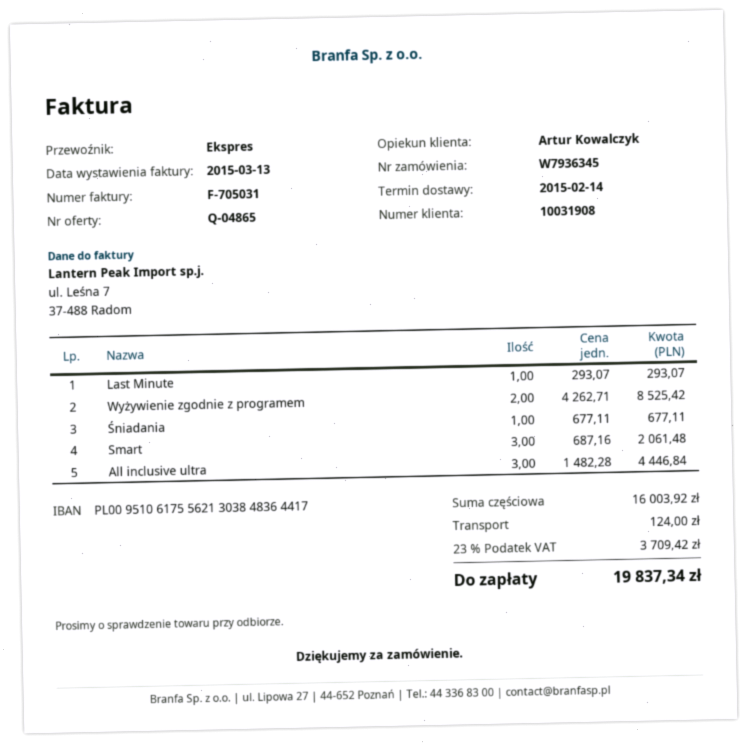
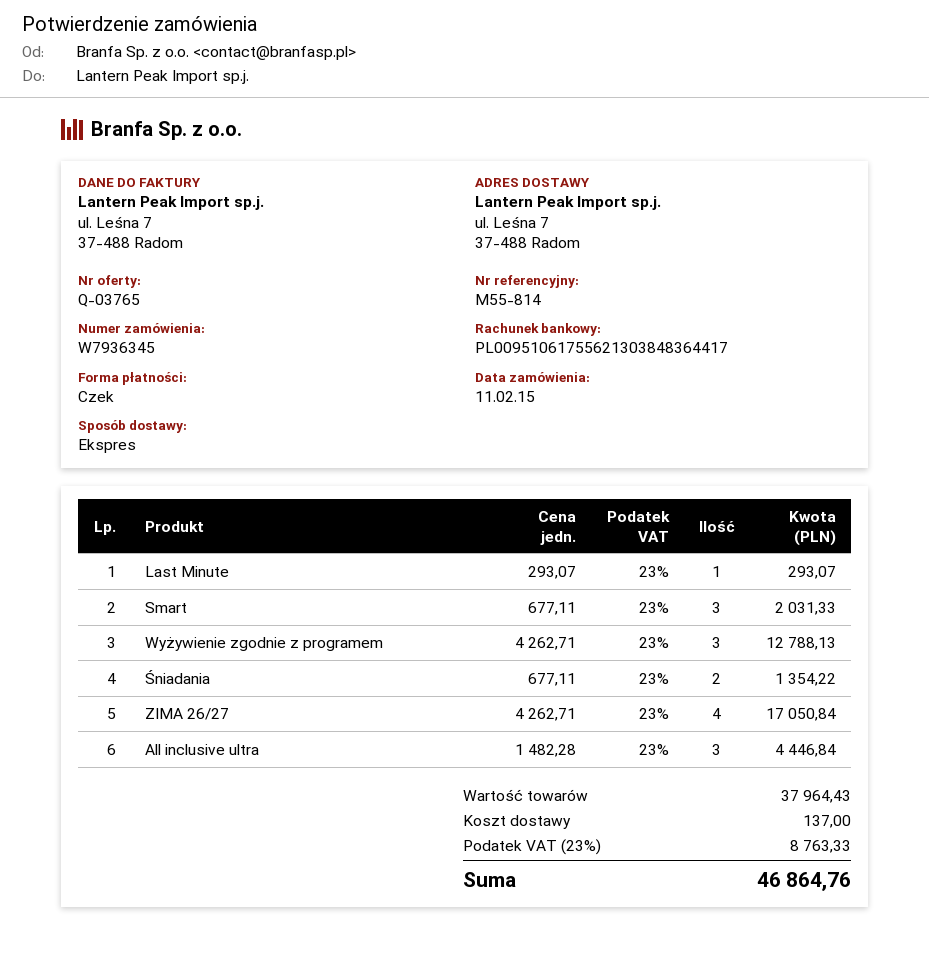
quote number: Q-04865 -> Q-03765
Wyżywienie zgodnie z programem: 2 x 4262.71 = 8525.42 -> 3 x 4262.71 = 12788.13
Śniadania: 1 x 677.11 = 677.11 -> 2 x 677.11 = 1354.22
Smart: 3 x 687.16 = 2061.48 -> 3 x 677.11 = 2031.33
ZIMA 26/27: none -> 4 x 4262.71 = 17050.84
subtotal: 16003.92 -> 37964.43
shipping: 124.00 -> 137.00
tax: 23% = 3709.42 -> 23% = 8763.33
total: 19837.34 -> 46864.76

